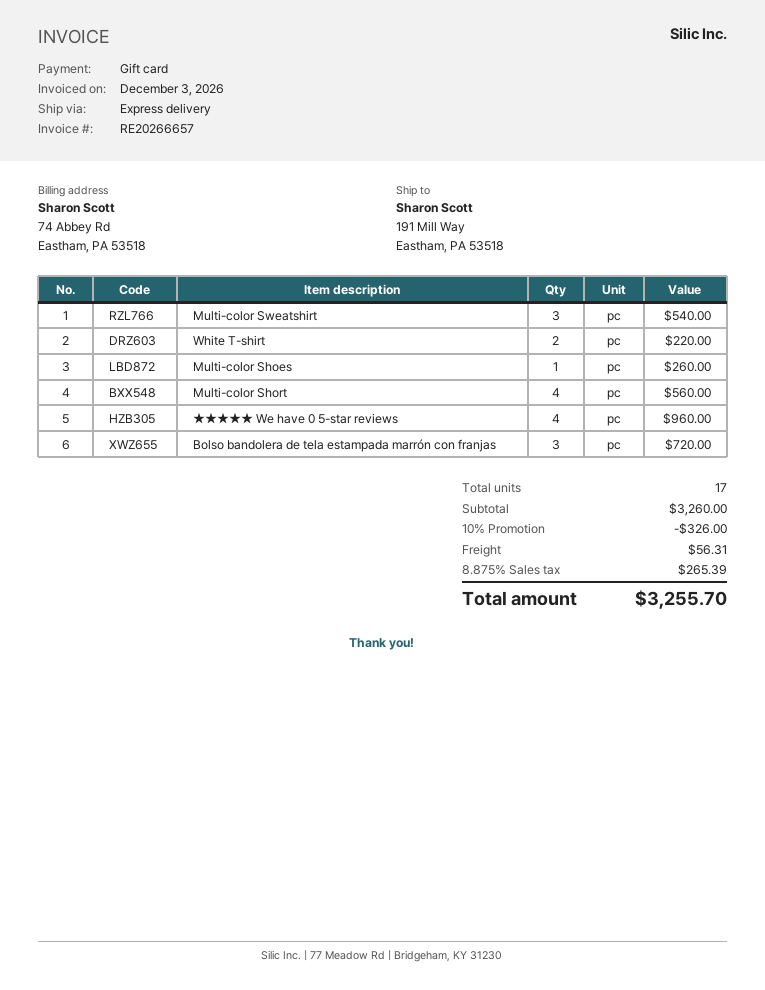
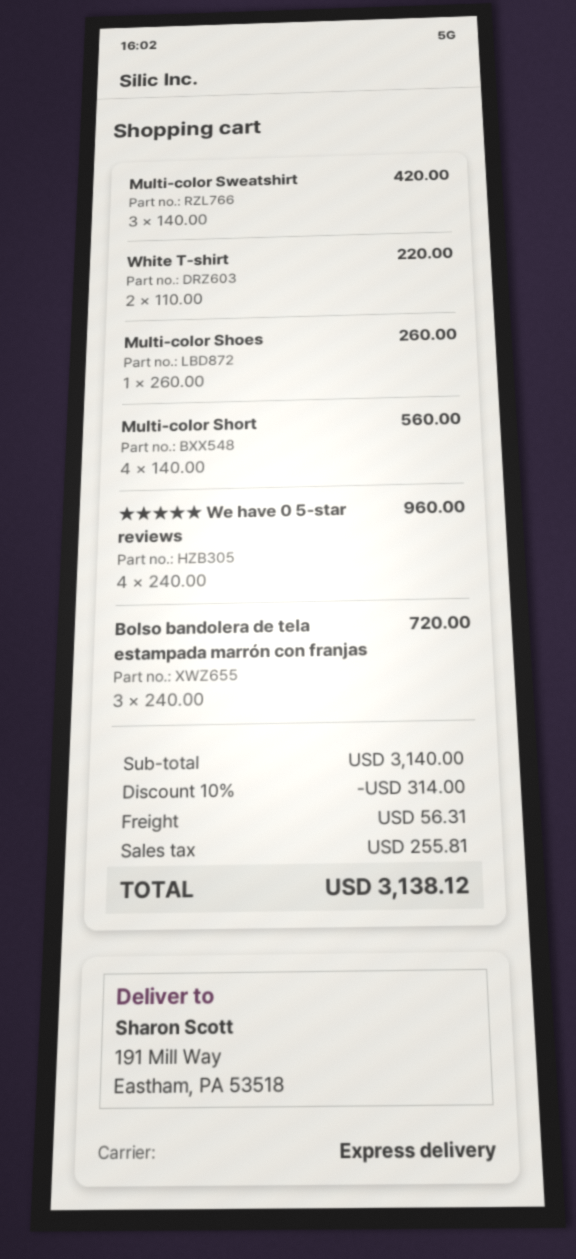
Multi-color Sweatshirt: 3 for 540.00 -> 3 for 420.00
subtotal: 3260.00 -> 3140.00
discount: 10% = 326.00 -> 10% = 314.00
tax: 265.39 -> 255.81
total: 3255.70 -> 3138.12

